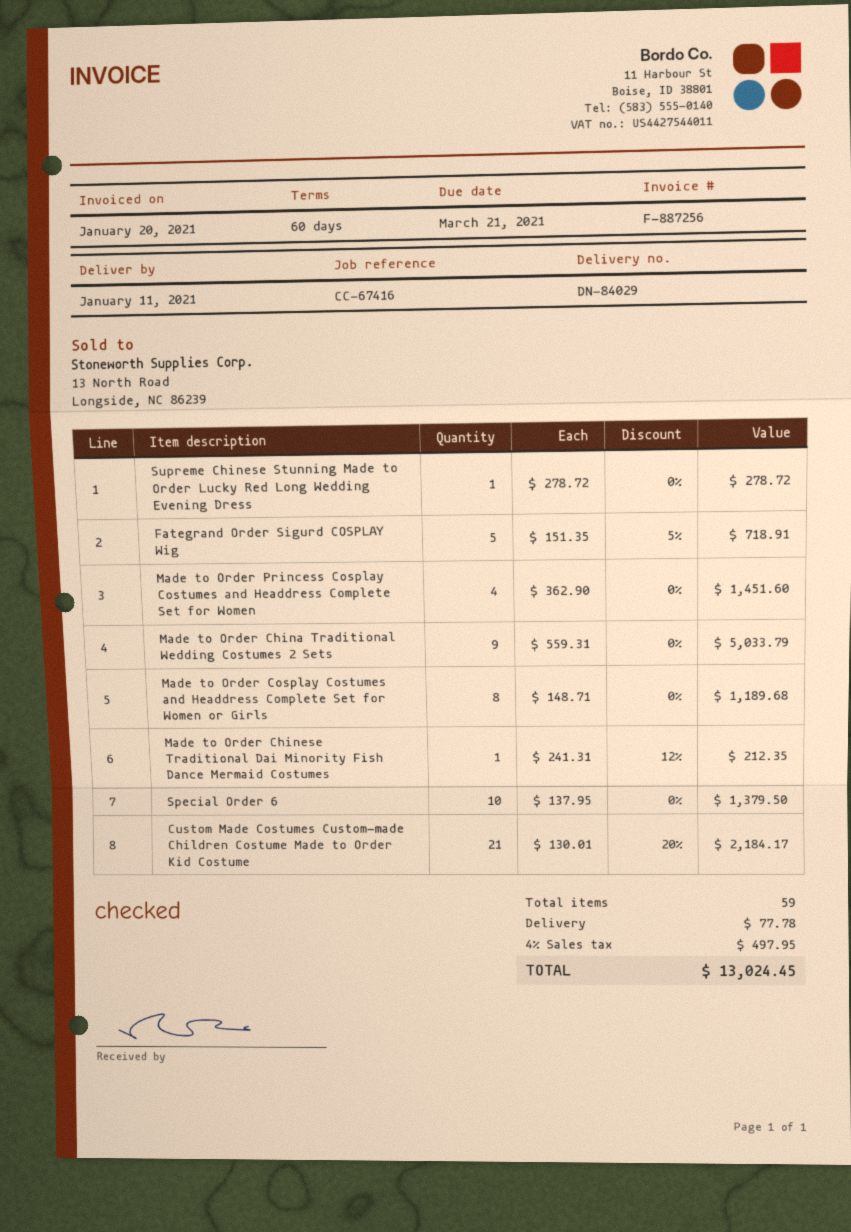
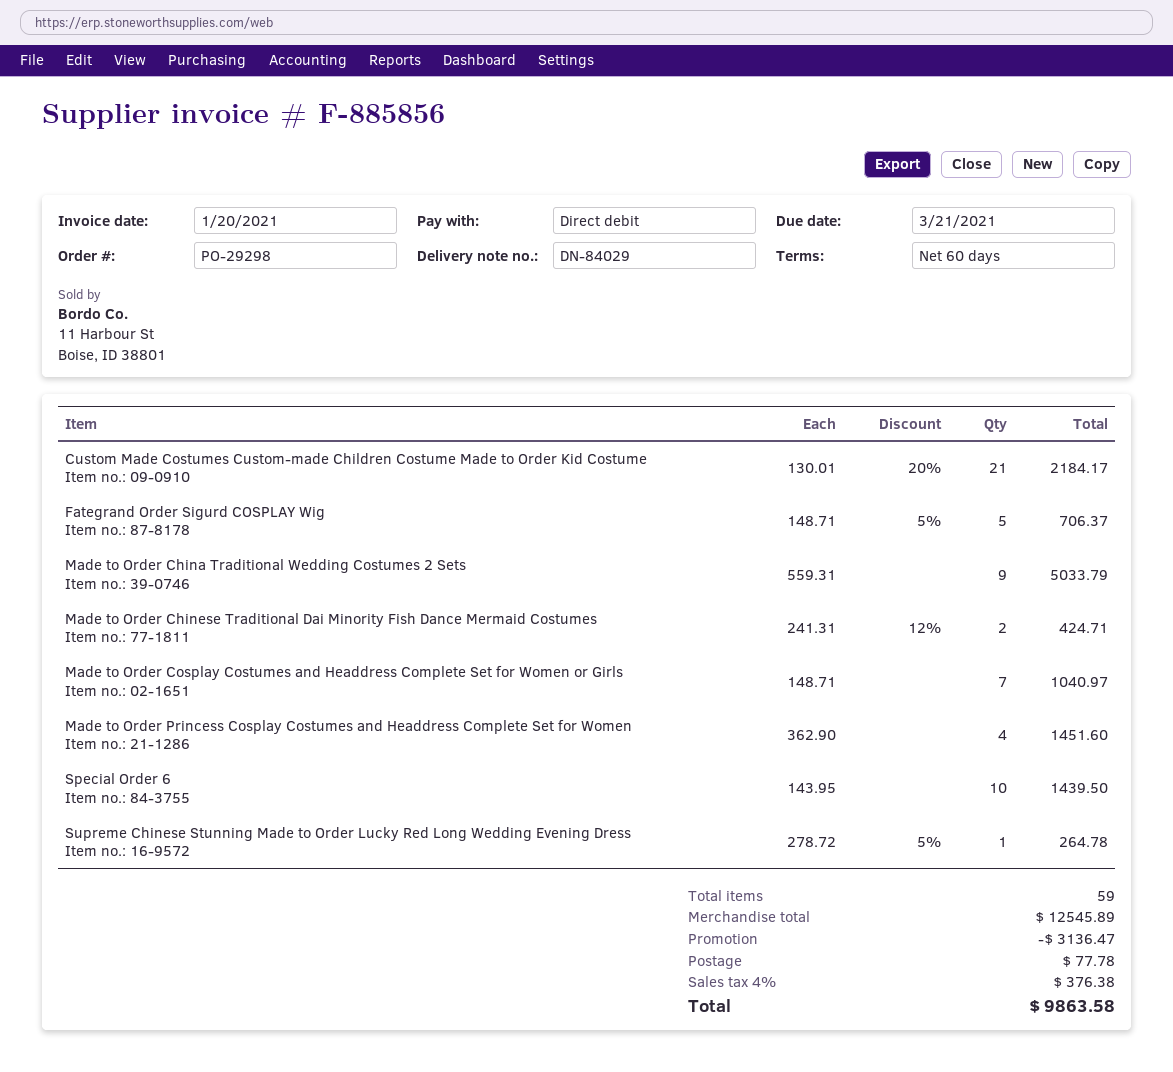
invoice number: F-887256 -> F-885856
Supreme Chinese Stunning Made to Order Lucky Red Long Wedding Evening Dress: 1 x 278.72 = 278.72 -> 1 x 278.72 - 5% = 264.78
Fategrand Order Sigurd COSPLAY Wig: 5 x 151.35 - 5% = 718.91 -> 5 x 148.71 - 5% = 706.37
Made to Order Cosplay Costumes and Headdress Complete Set for Women or Girls: 8 x 148.71 = 1189.68 -> 7 x 148.71 = 1040.97
Made to Order Chinese Traditional Dai Minority Fish Dance Mermaid Costumes: 1 x 241.31 - 12% = 212.35 -> 2 x 241.31 - 12% = 424.71
Special Order 6: 10 x 137.95 = 1379.50 -> 10 x 143.95 = 1439.50
discount: none -> 3136.47
tax: 4% = 497.95 -> 4% = 376.38
total: 13024.45 -> 9863.58

